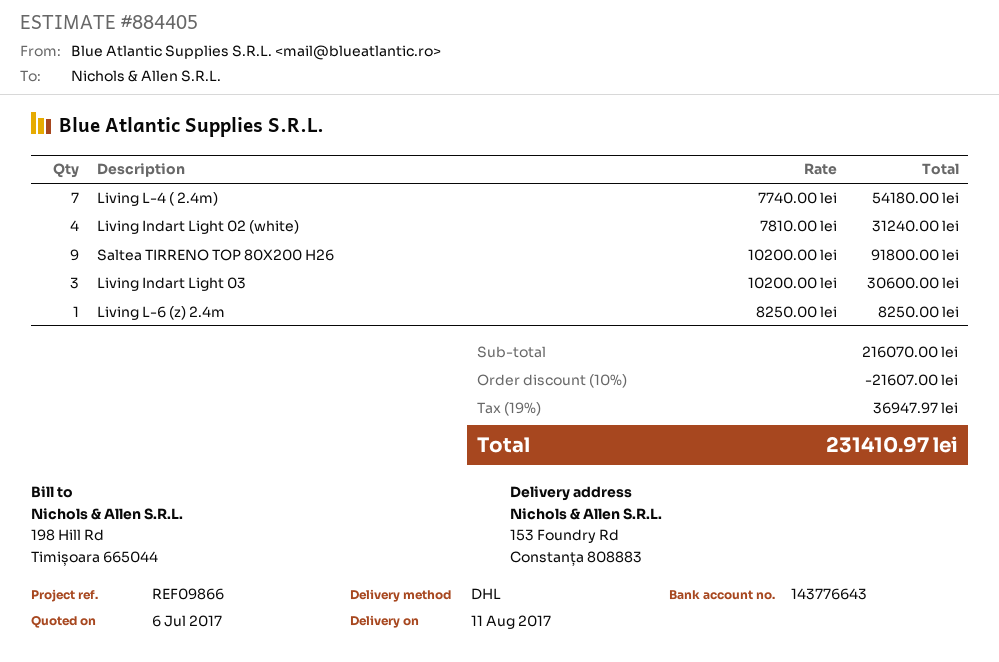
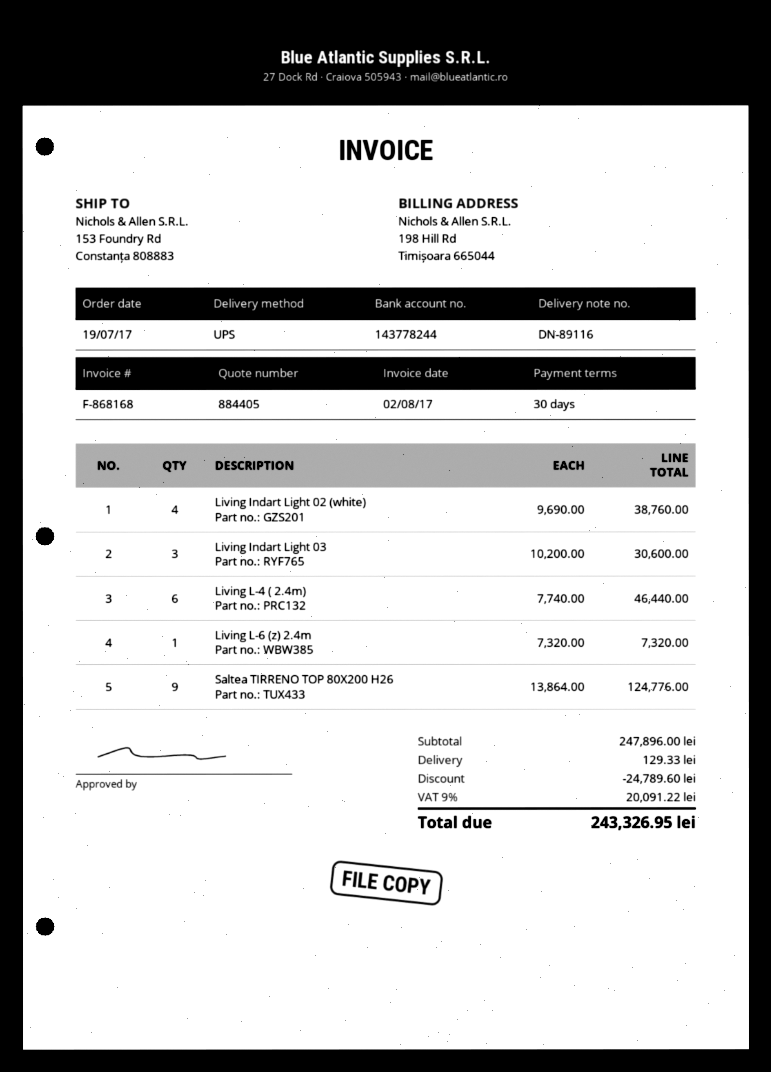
bank account: 143776643 -> 143778244
shipping method: DHL -> UPS
Living L-4 ( 2.4m): 7 x 7740.00 = 54180.00 -> 6 x 7740.00 = 46440.00
Living Indart Light 02 (white): 4 x 7810.00 = 31240.00 -> 4 x 9690.00 = 38760.00
Saltea TIRRENO TOP 80X200 H26: 9 x 10200.00 = 91800.00 -> 9 x 13864.00 = 124776.00
Living L-6 (z) 2.4m: 1 x 8250.00 = 8250.00 -> 1 x 7320.00 = 7320.00
subtotal: 216070.00 -> 247896.00
discount: 21607.00 -> 24789.60
shipping: none -> 129.33
tax: 19% = 36947.97 -> 9% = 20091.22
total: 231410.97 -> 243326.95

